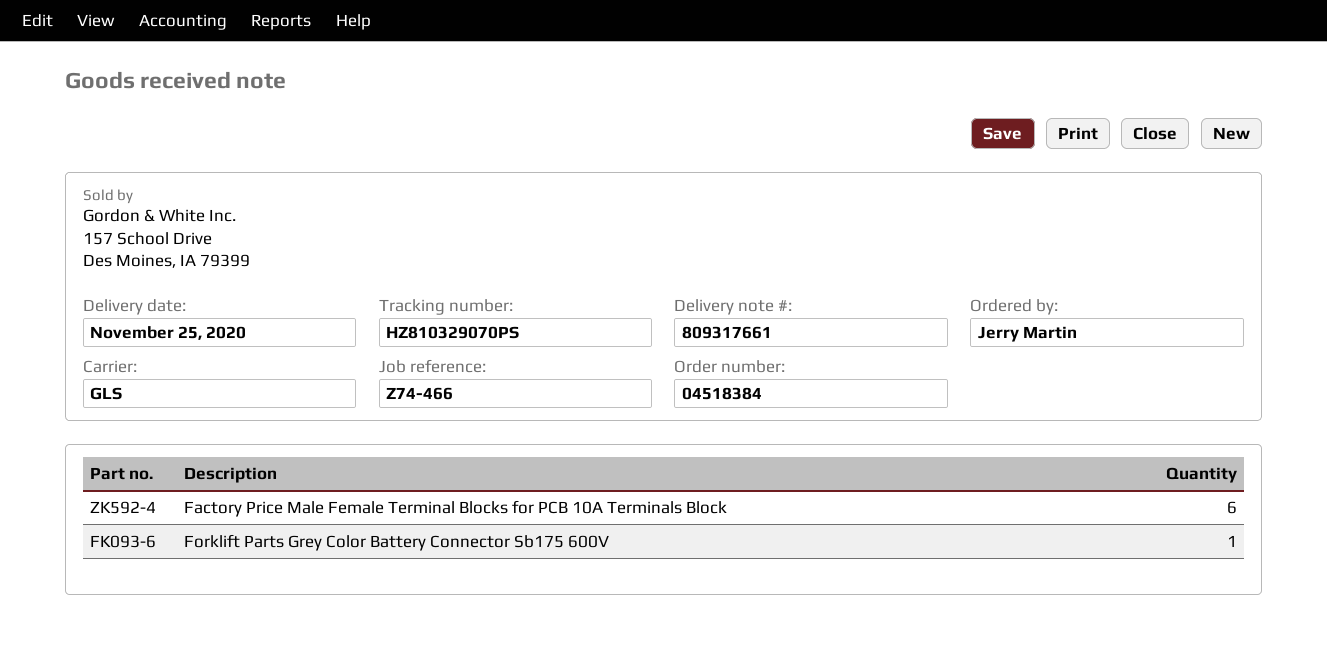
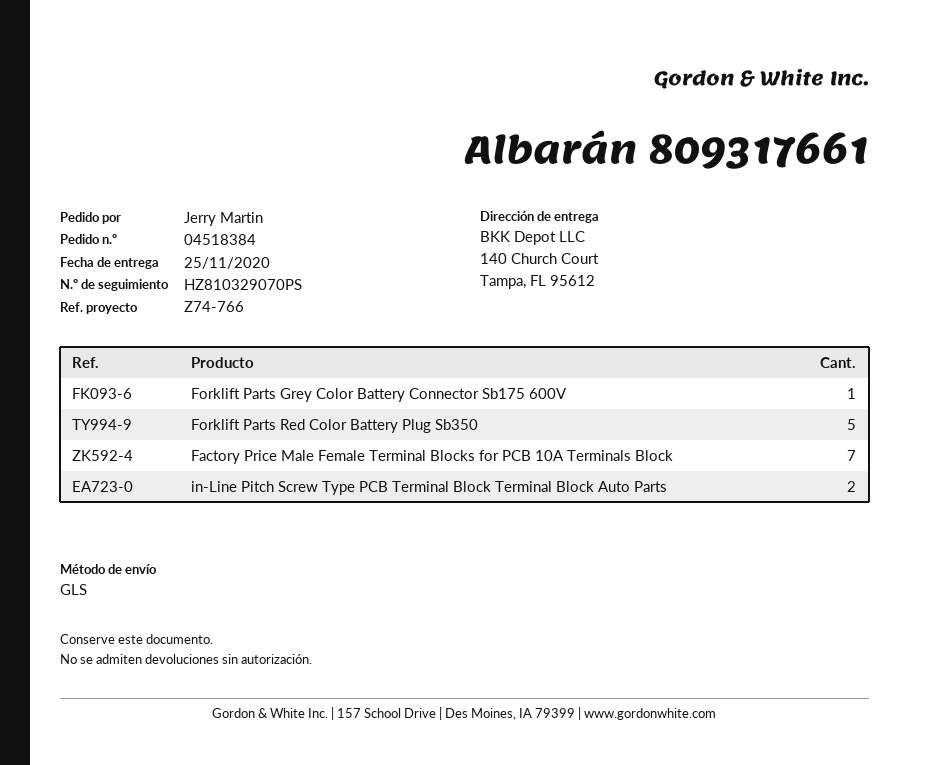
reference: Z74-466 -> Z74-766
Factory Price Male Female Terminal Blocks for PCB 10A Terminals Block: 6 -> 7
Forklift Parts Red Color Battery Plug Sb350: none -> 5
in-Line Pitch Screw Type PCB Terminal Block Terminal Block Auto Parts: none -> 2

